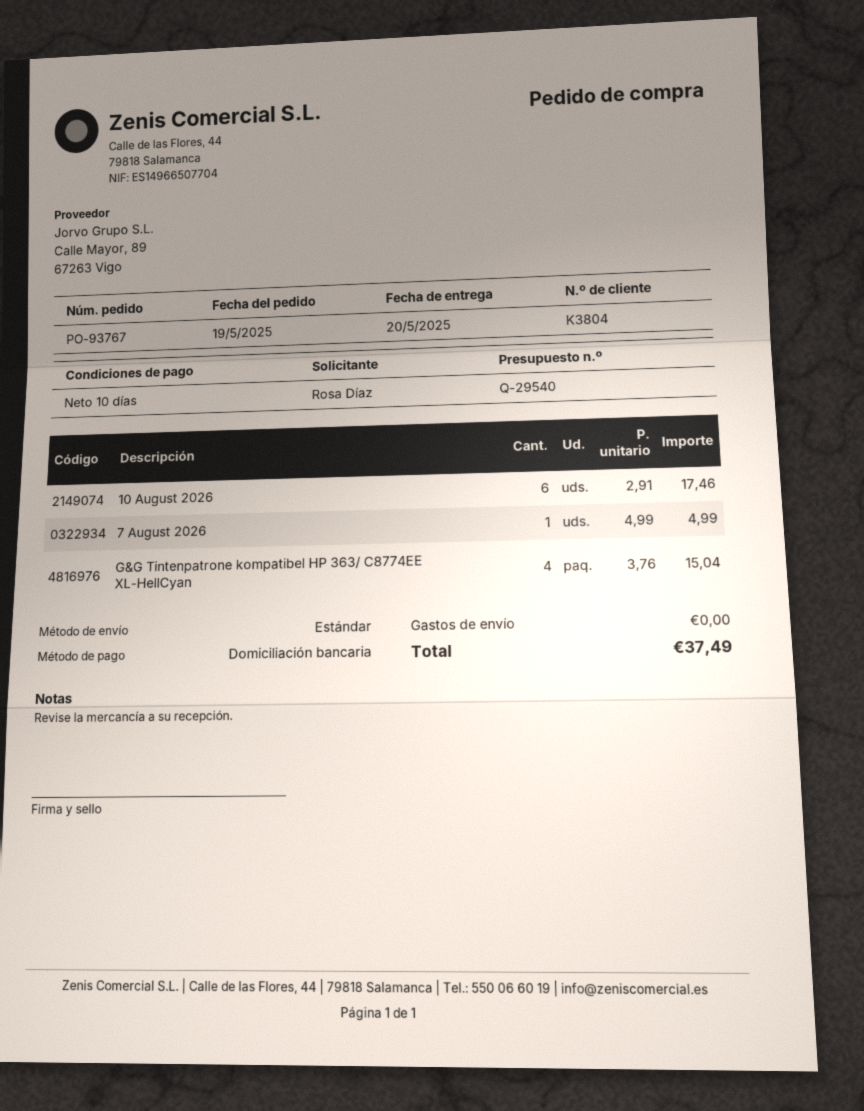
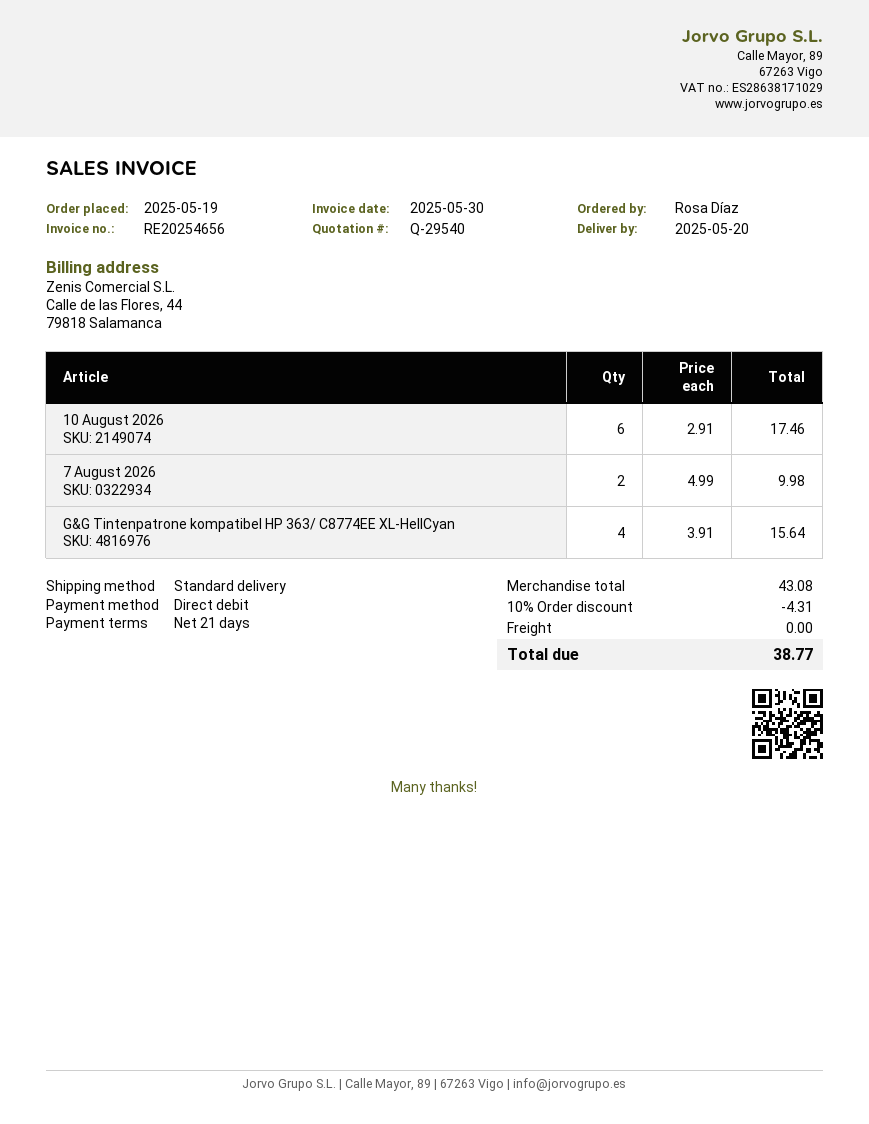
payment terms: 10 days -> 21 days
7 August 2026: 1 x 4.99 = 4.99 -> 2 x 4.99 = 9.98
G&G Tintenpatrone kompatibel HP 363/ C8774EE XL-HellCyan: 4 x 3.76 = 15.04 -> 4 x 3.91 = 15.64
discount: none -> 10% = 4.31
total: 37.49 -> 38.77

